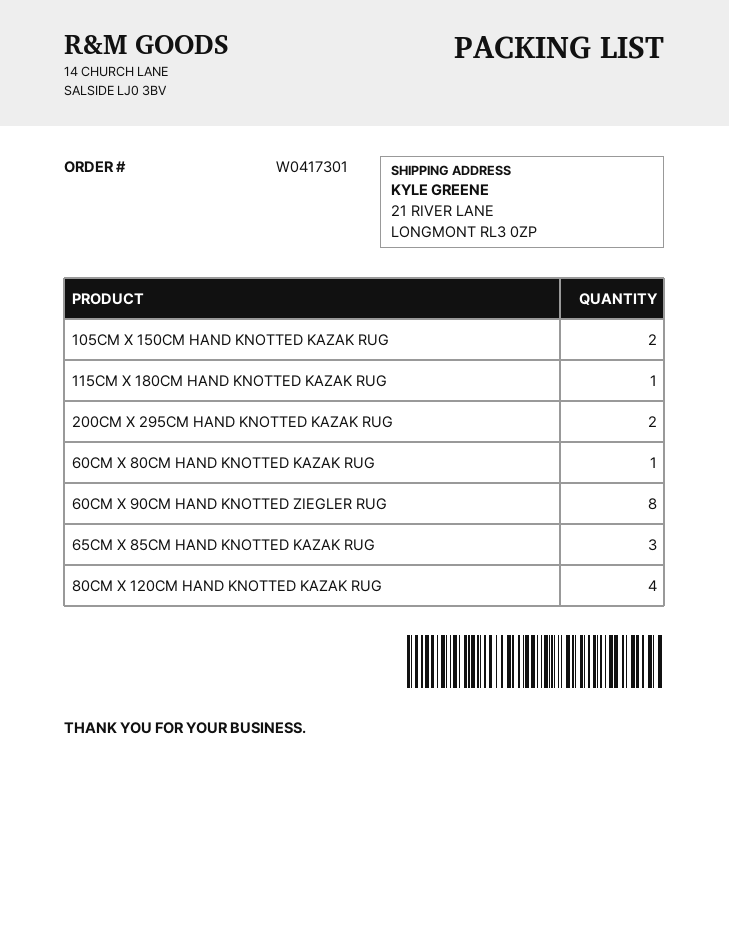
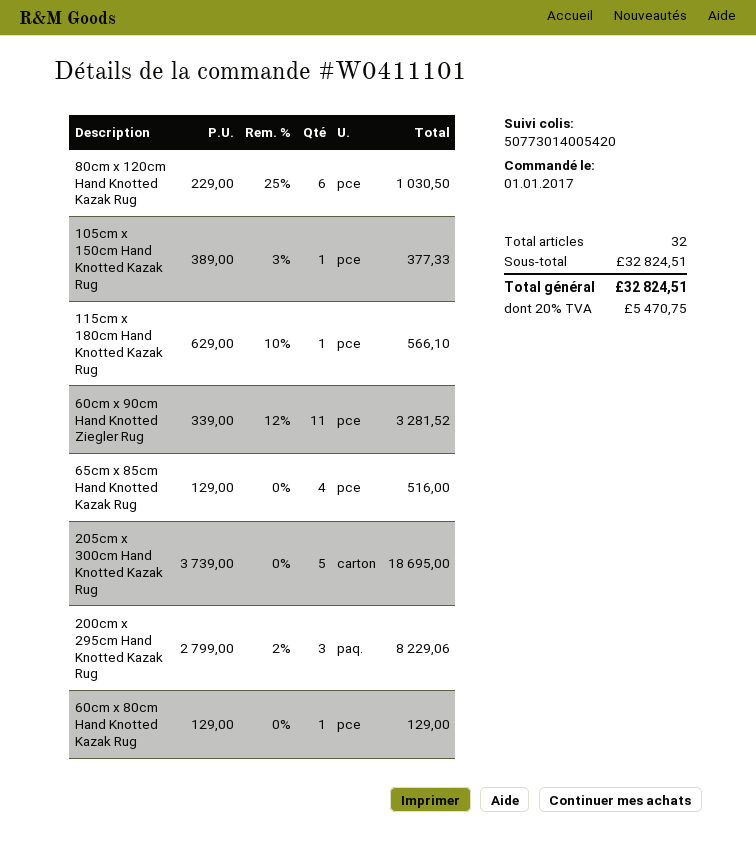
order number: W0417301 -> W0411101
105CM X 150CM HAND KNOTTED KAZAK RUG: 2 -> 1
200CM X 295CM HAND KNOTTED KAZAK RUG: 2 -> 3
60CM X 90CM HAND KNOTTED ZIEGLER RUG: 8 -> 11
65CM X 85CM HAND KNOTTED KAZAK RUG: 3 -> 4
80CM X 120CM HAND KNOTTED KAZAK RUG: 4 -> 6
205cm x 300cm Hand Knotted Kazak Rug: none -> 5

